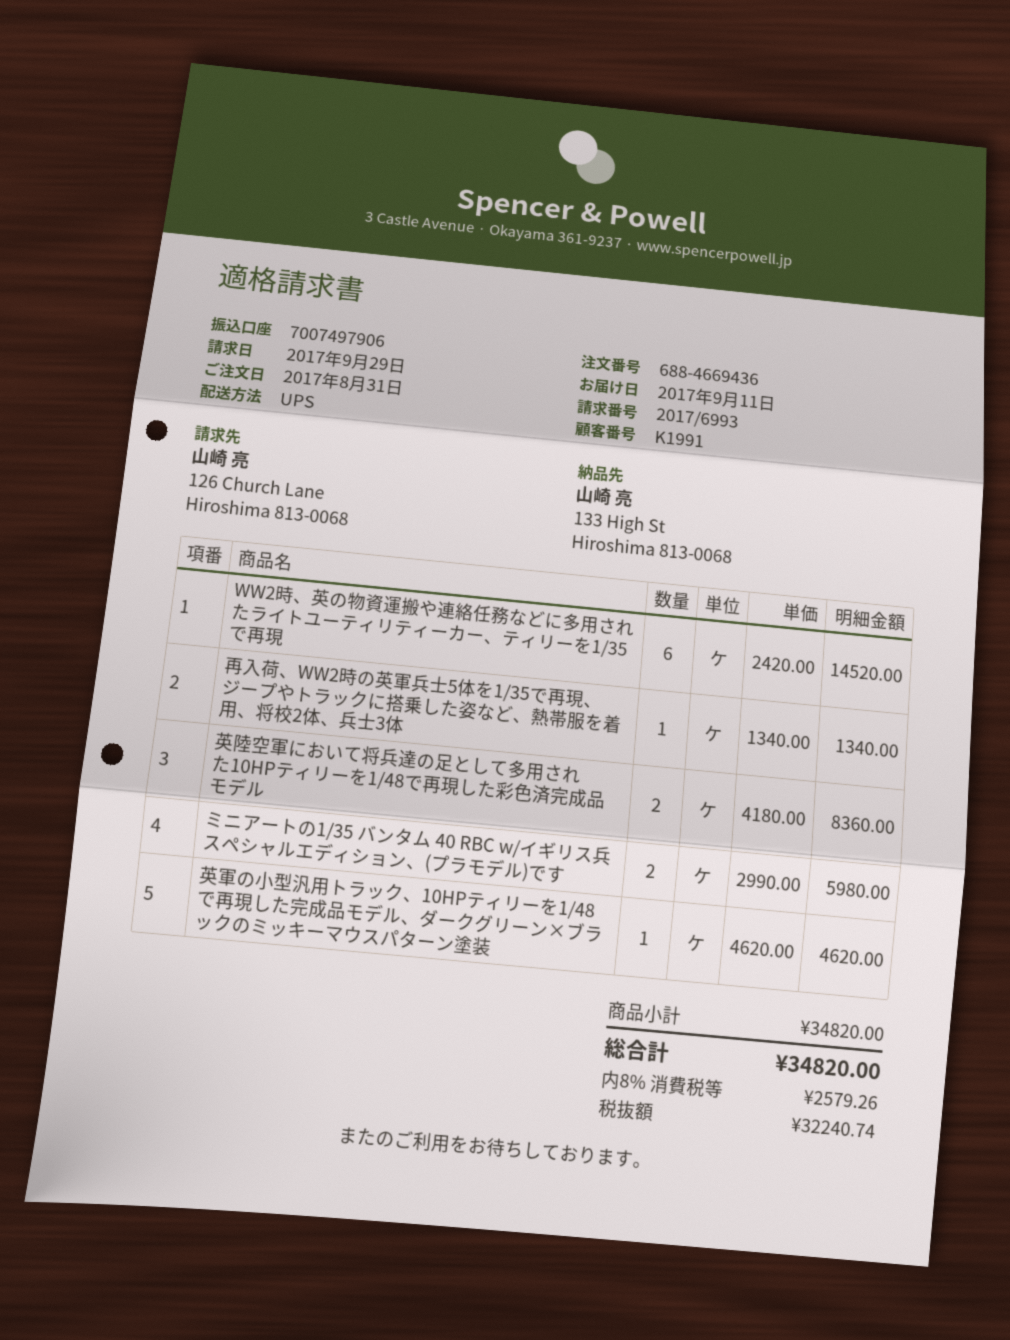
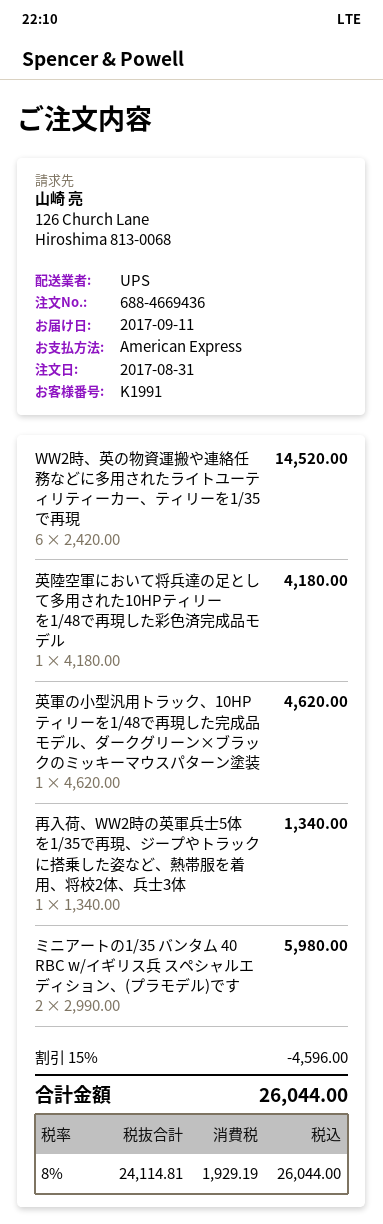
英陸空軍において将兵達の足として多用された10HPティリーを1/48で再現した彩色済完成品モデル: 2 x 4180.00 = 8360.00 -> 1 x 4180.00 = 4180.00
discount: none -> 15% = 4596.00
net: 32240.74 -> 24114.81
tax: 8% = 2579.26 -> 8% = 1929.19
total: 34820.00 -> 26044.00

